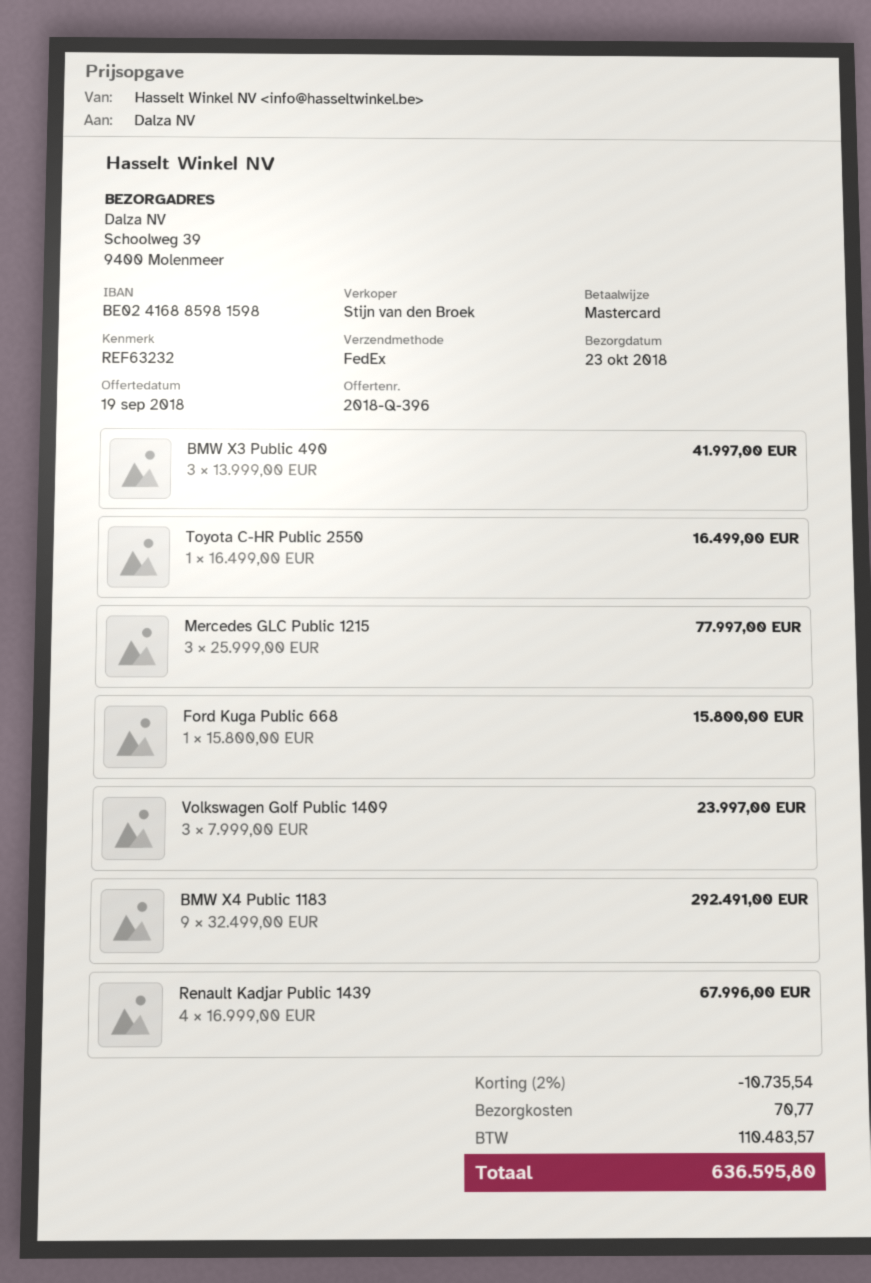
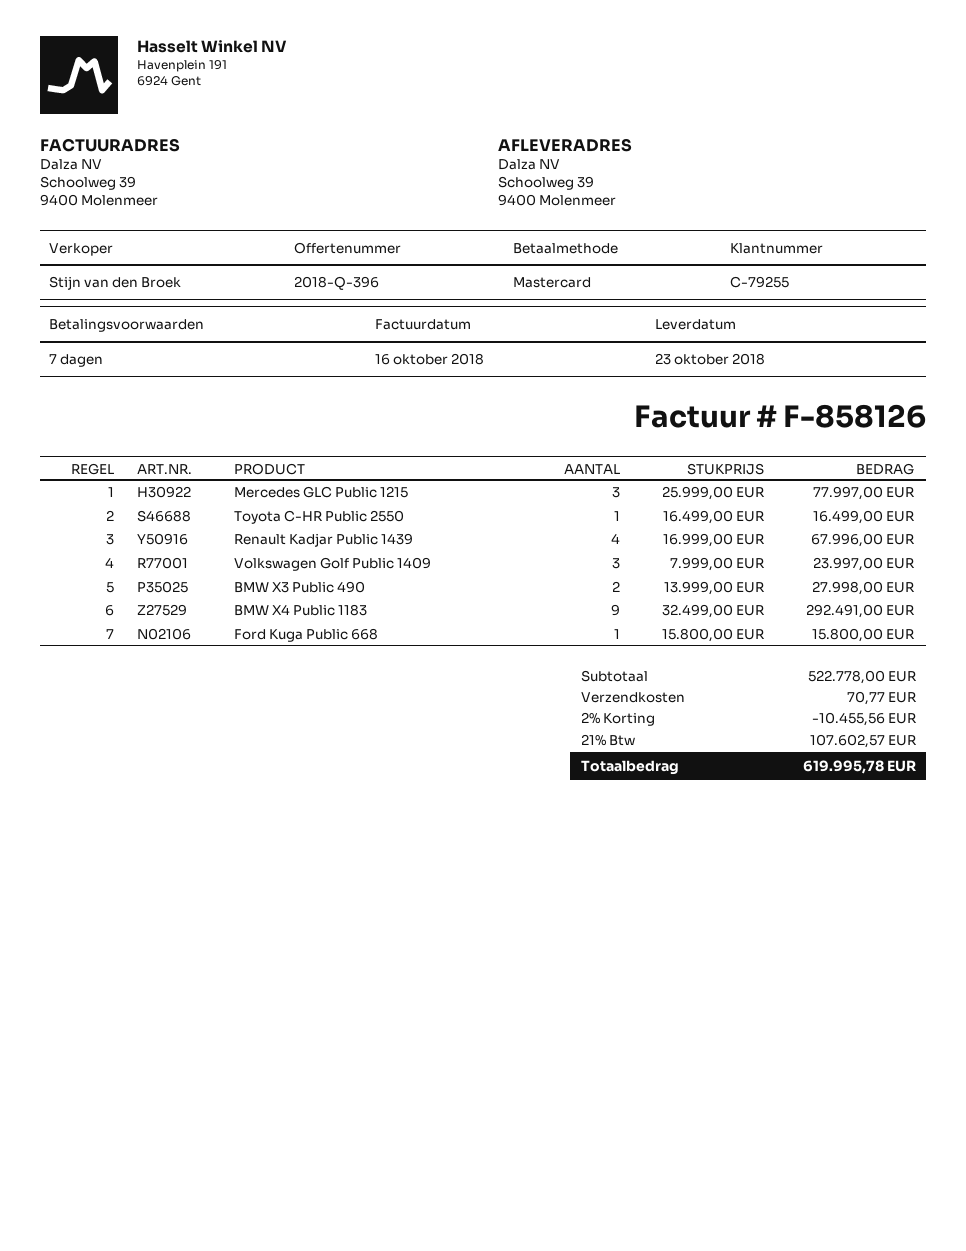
BMW X3 Public 490: 3 x 13999.00 = 41997.00 -> 2 x 13999.00 = 27998.00
discount: 2% = 10735.54 -> 2% = 10455.56
tax: 110483.57 -> 107602.57
total: 636595.80 -> 619995.78

